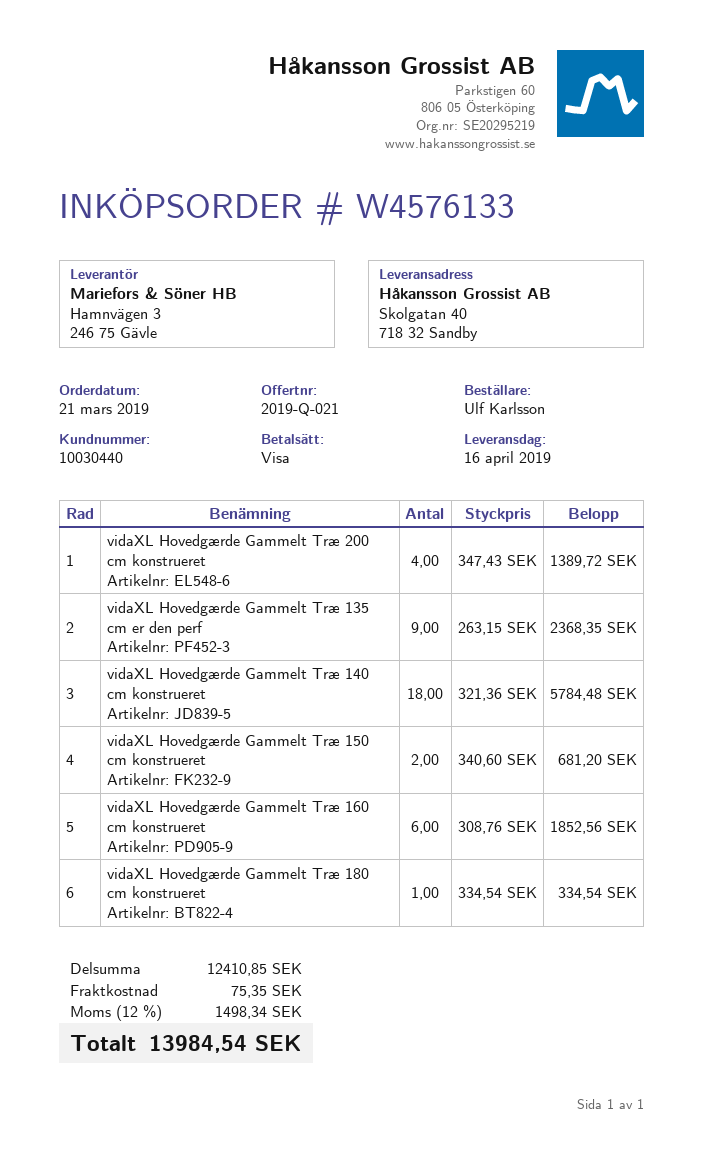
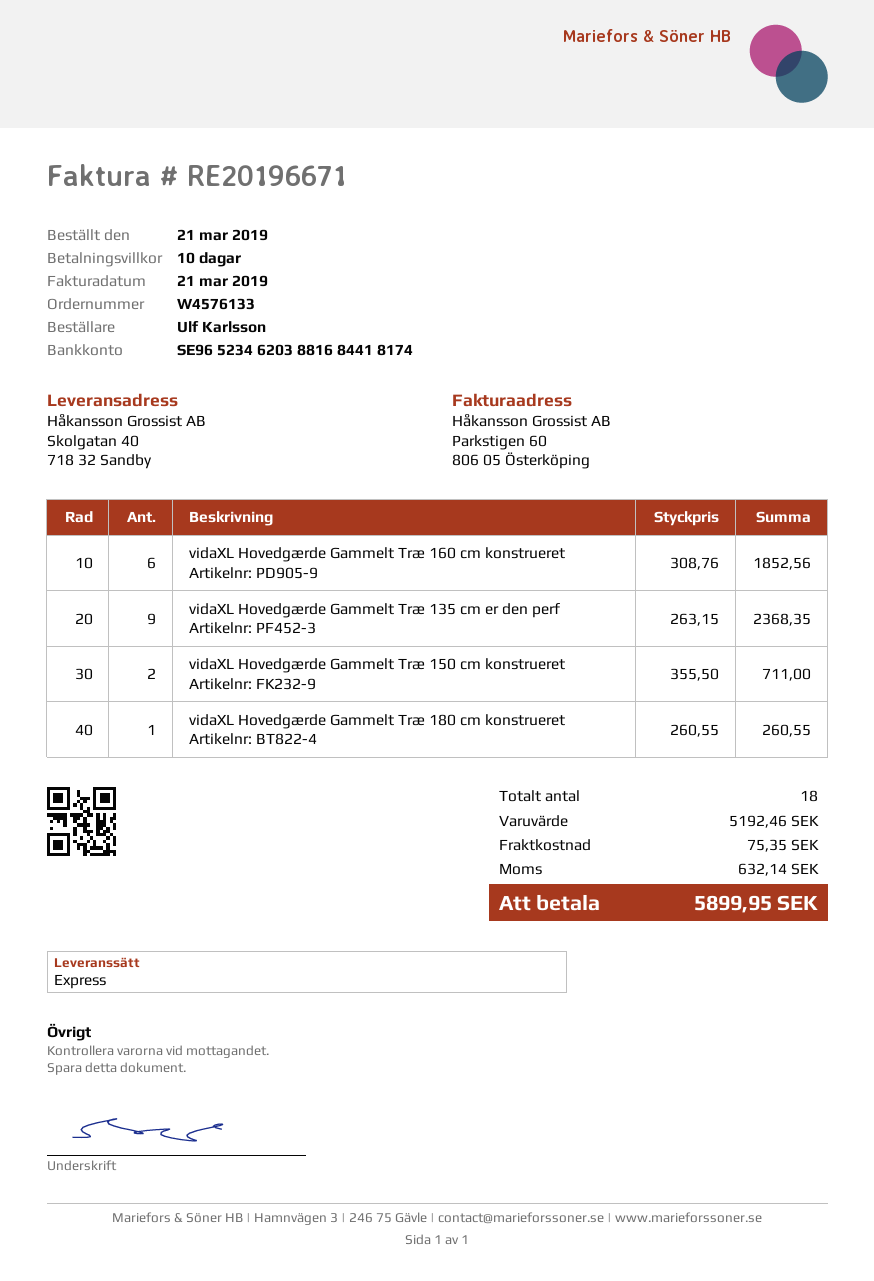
vidaXL Hovedgærde Gammelt Træ 200 cm konstrueret: 4 x 347.43 = 1389.72 -> none
vidaXL Hovedgærde Gammelt Træ 140 cm konstrueret: 18 x 321.36 = 5784.48 -> none
vidaXL Hovedgærde Gammelt Træ 150 cm konstrueret: 2 x 340.60 = 681.20 -> 2 x 355.50 = 711.00
vidaXL Hovedgærde Gammelt Træ 180 cm konstrueret: 1 x 334.54 = 334.54 -> 1 x 260.55 = 260.55
subtotal: 12410.85 -> 5192.46
tax: 1498.34 -> 632.14
total: 13984.54 -> 5899.95

